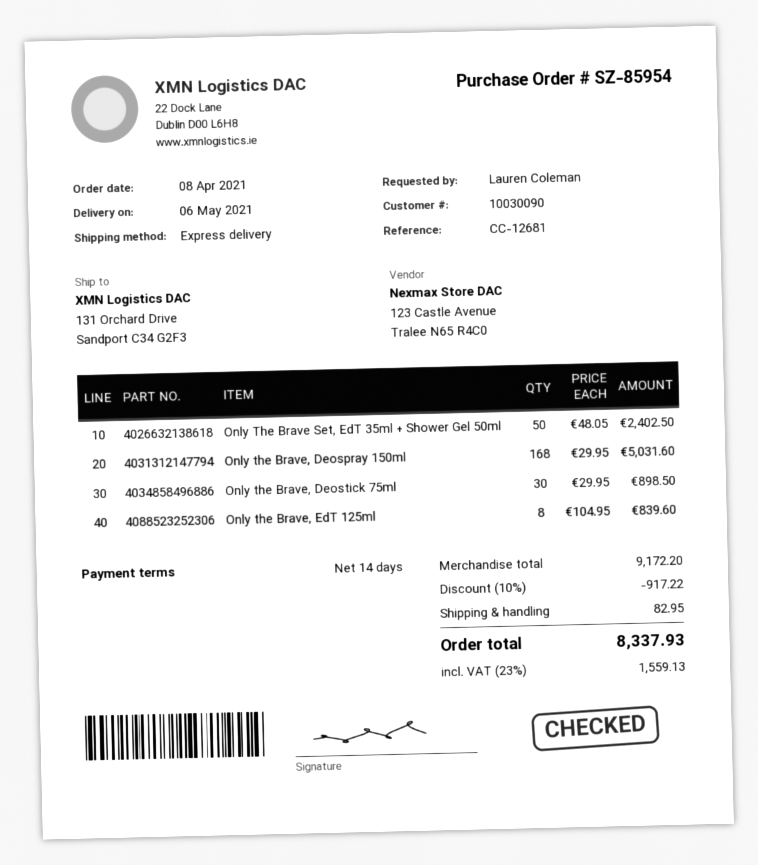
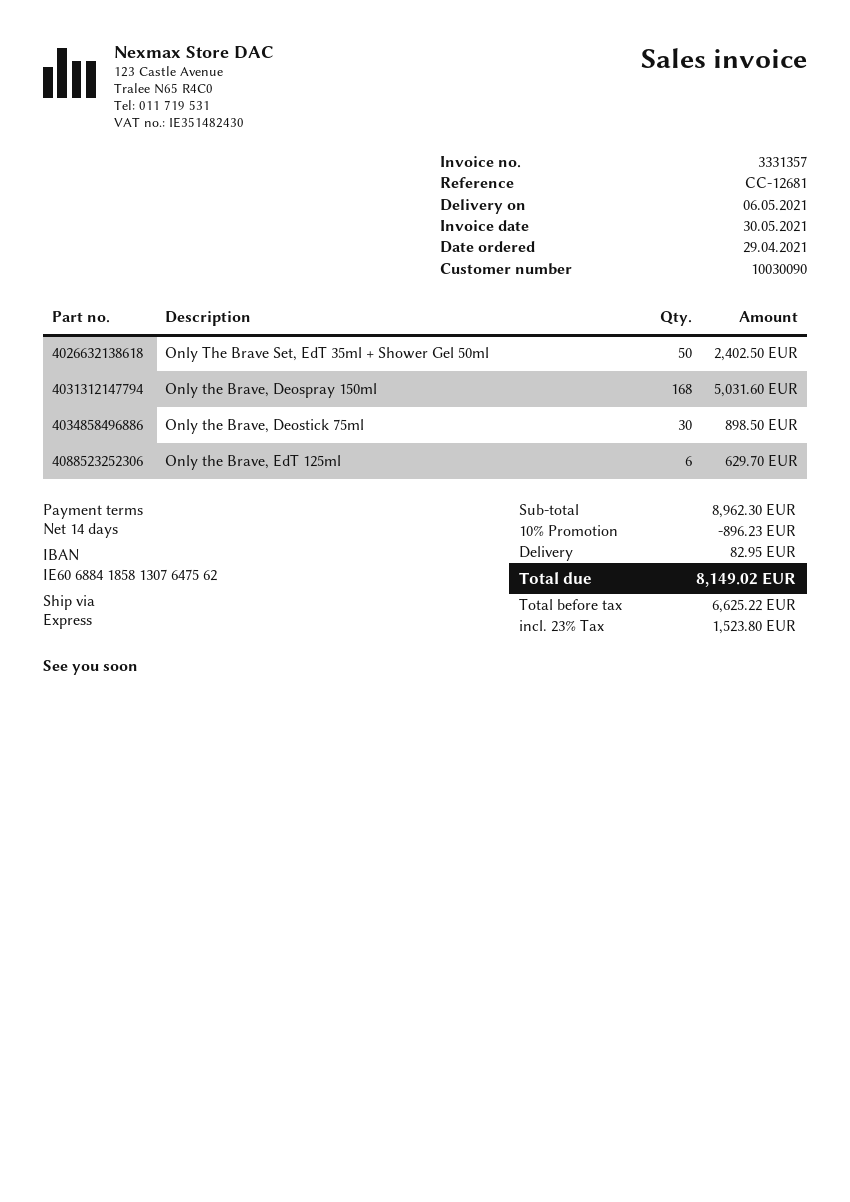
order date: 2021-04-08 -> 2021-04-29
Only the Brave, EdT 125ml: 8 for 839.60 -> 6 for 629.70
subtotal: 9172.20 -> 8962.30
discount: 10% = 917.22 -> 10% = 896.23
tax: 23% = 1559.13 -> 23% = 1523.80
total: 8337.93 -> 8149.02

